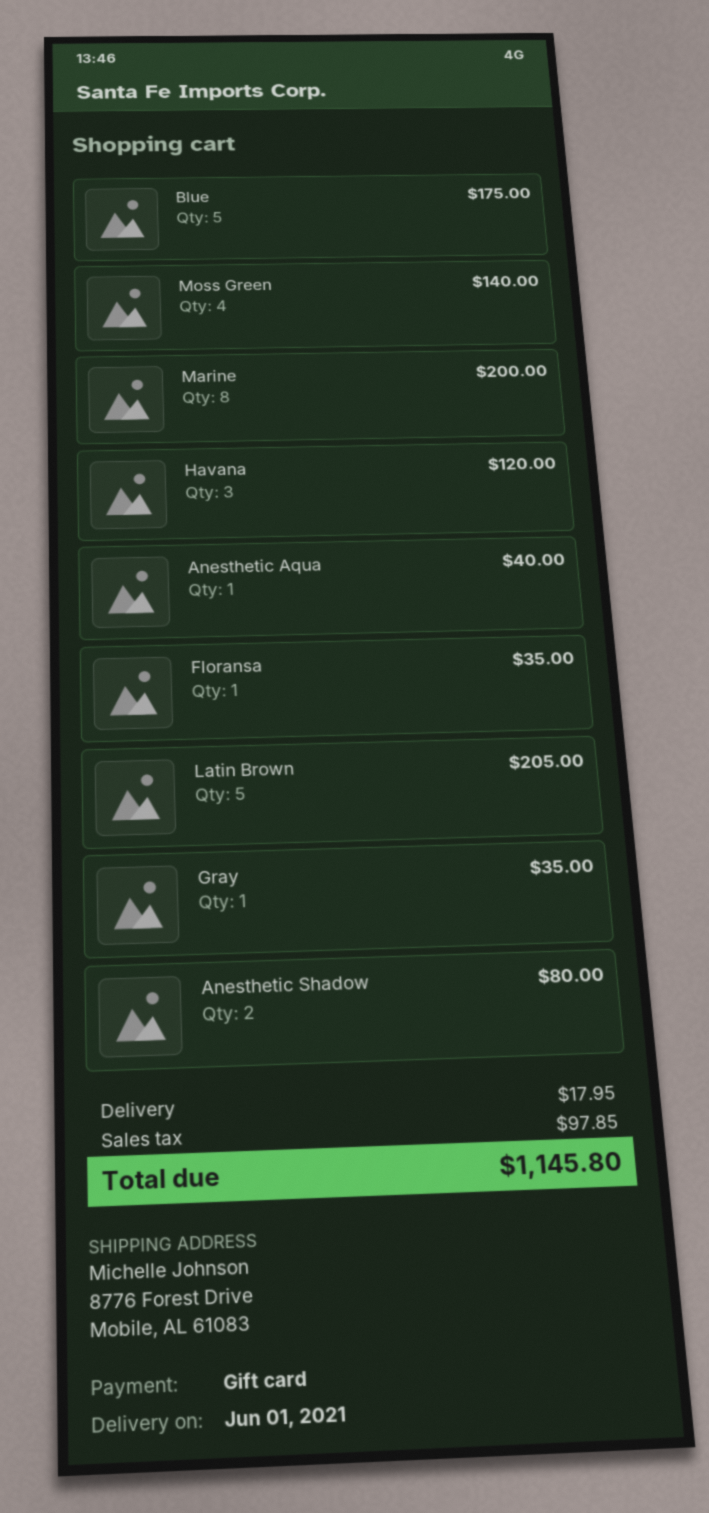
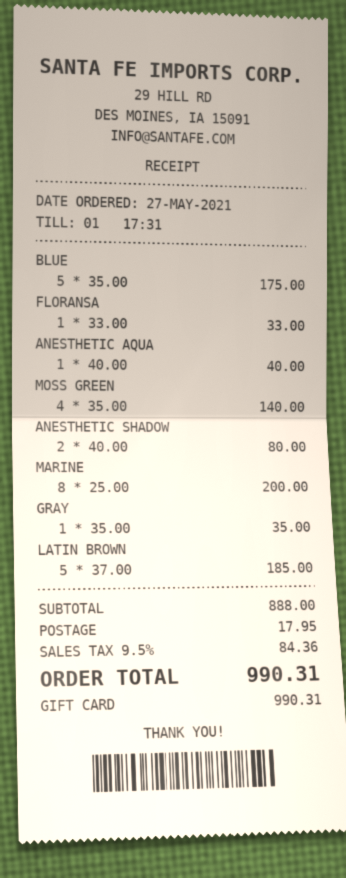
Havana: 3 for 120.00 -> none
Floransa: 1 for 35.00 -> 1 for 33.00
Latin Brown: 5 for 205.00 -> 5 for 185.00
tax: 97.85 -> 84.36
total: 1145.80 -> 990.31

